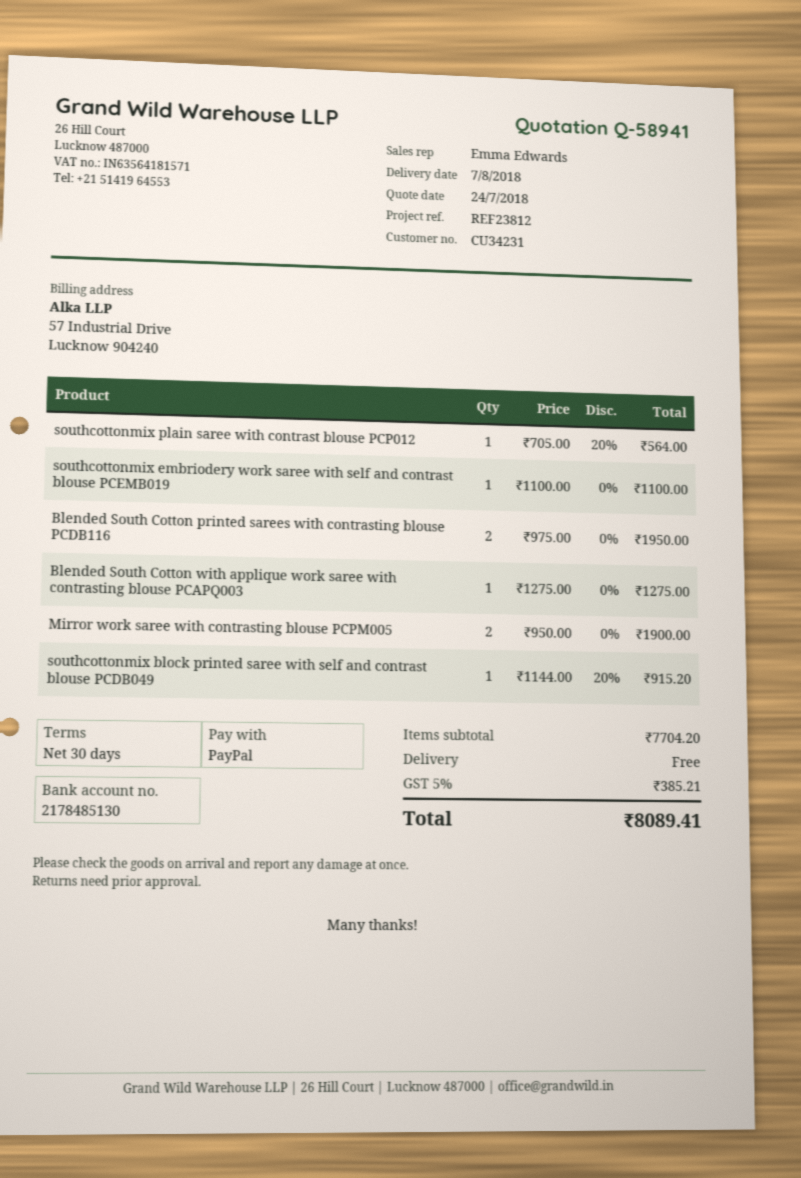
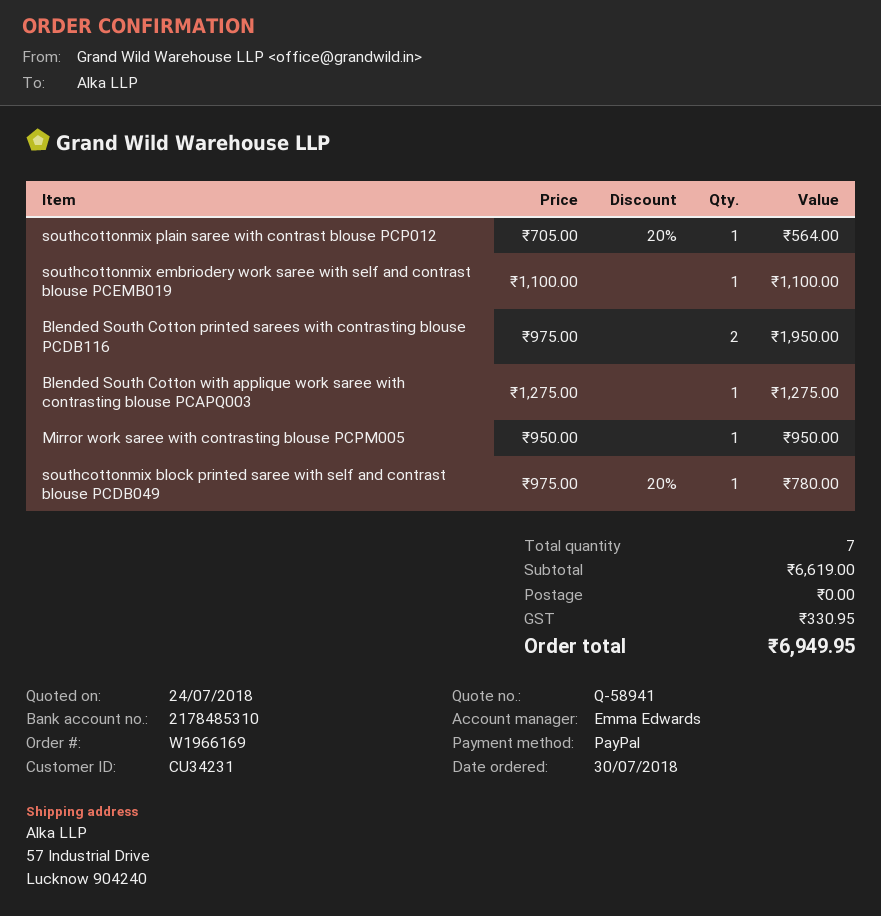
bank account: 2178485130 -> 2178485310
Mirror work saree with contrasting blouse PCPM005: 2 x 950.00 = 1900.00 -> 1 x 950.00 = 950.00
southcottonmix block printed saree with self and contrast blouse PCDB049: 1 x 1144.00 - 20% = 915.20 -> 1 x 975.00 - 20% = 780.00
subtotal: 7704.20 -> 6619.00
tax: 385.21 -> 330.95
total: 8089.41 -> 6949.95

